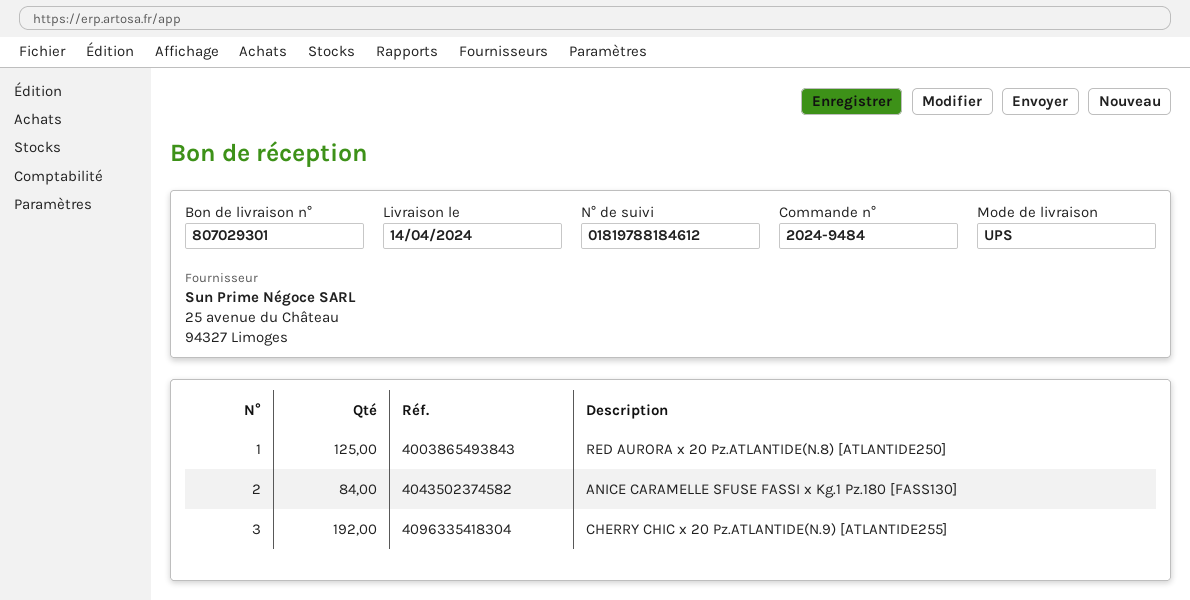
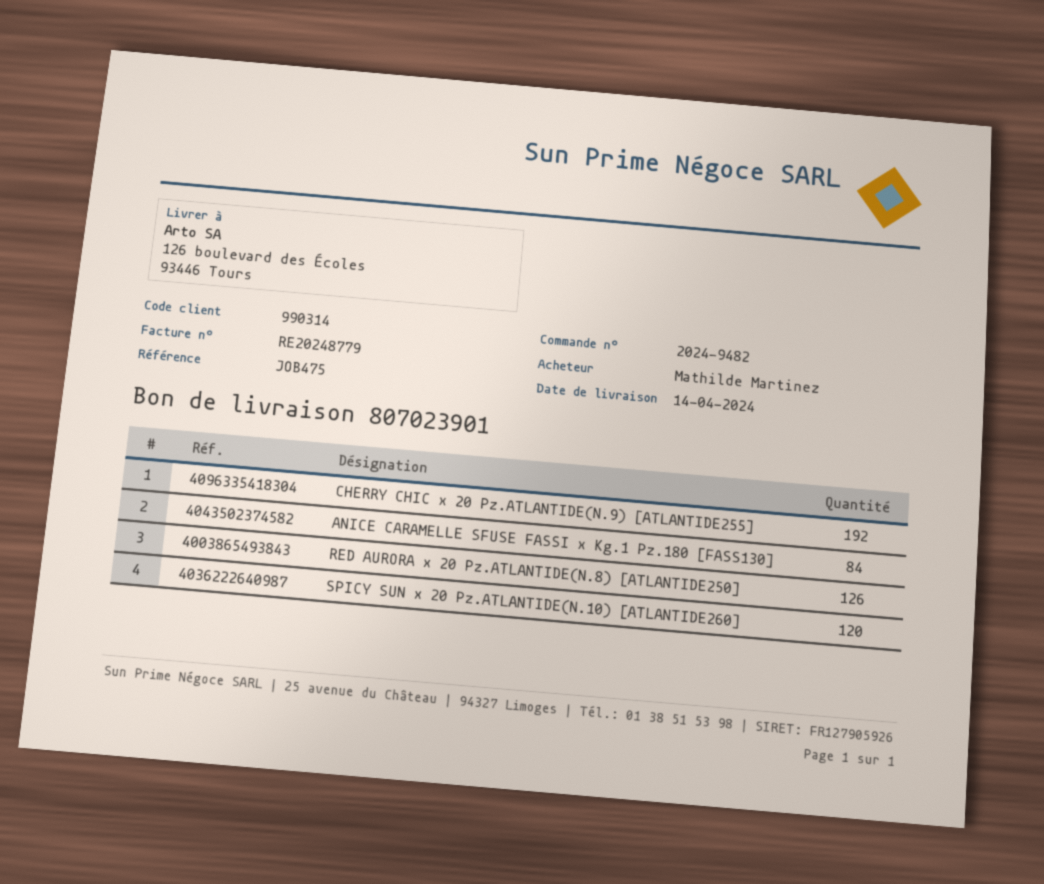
order number: 2024-9484 -> 2024-9482
delivery note number: 807029301 -> 807023901
RED AURORA x 20 Pz.ATLANTIDE(N.8) [ATLANTIDE250]: 125 -> 126
SPICY SUN x 20 Pz.ATLANTIDE(N.10) [ATLANTIDE260]: none -> 120

